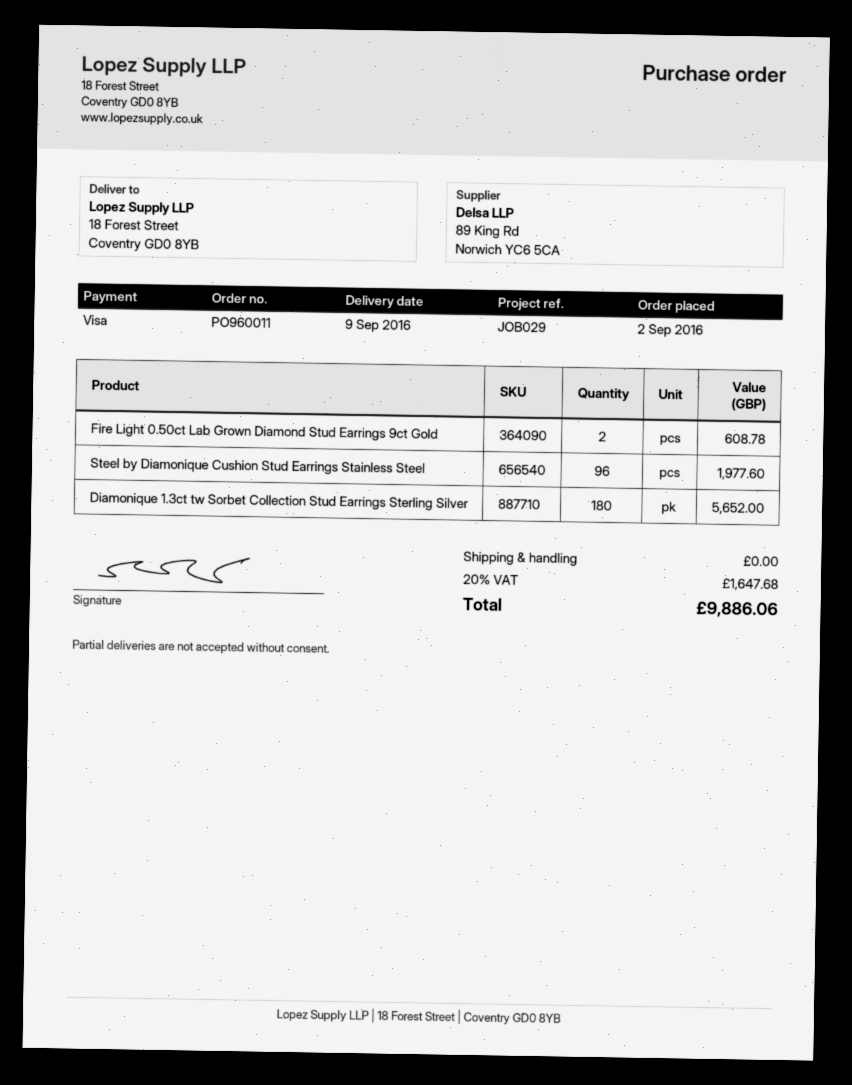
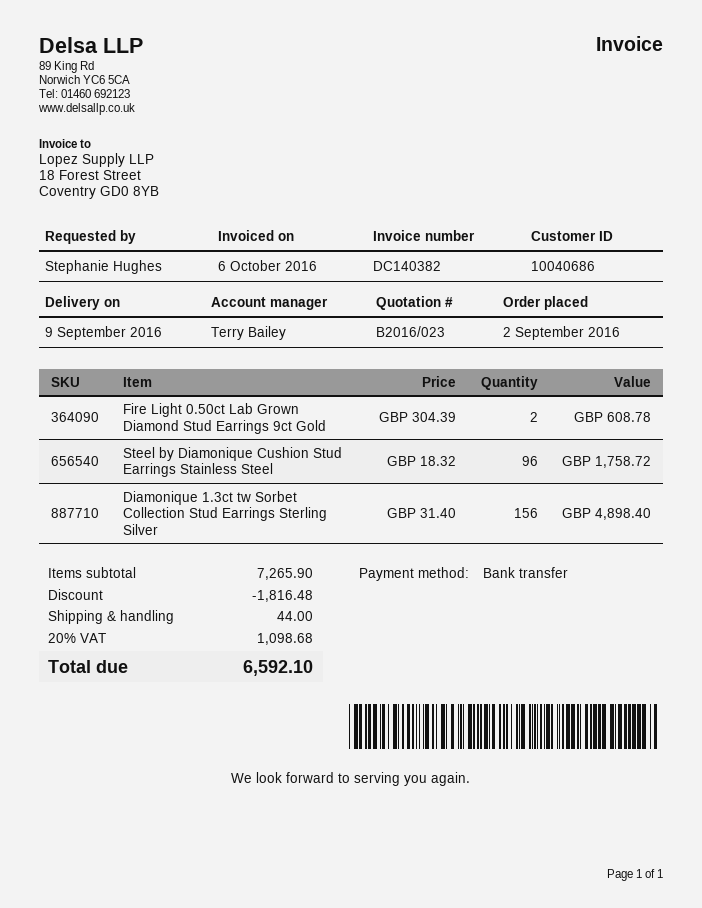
payment method: Visa -> bank transfer
Steel by Diamonique Cushion Stud Earrings Stainless Steel: 96 for 1977.60 -> 96 for 1758.72
Diamonique 1.3ct tw Sorbet Collection Stud Earrings Sterling Silver: 180 for 5652.00 -> 156 for 4898.40
discount: none -> 1816.48
shipping: 0.00 -> 44.00
tax: 20% = 1647.68 -> 20% = 1098.68
total: 9886.06 -> 6592.10

